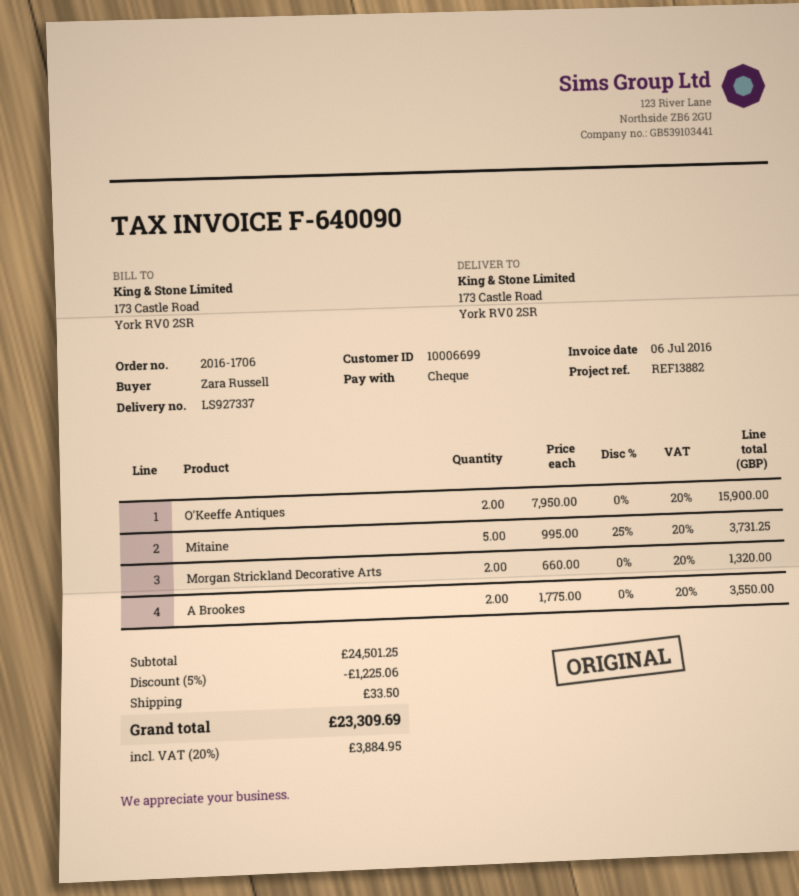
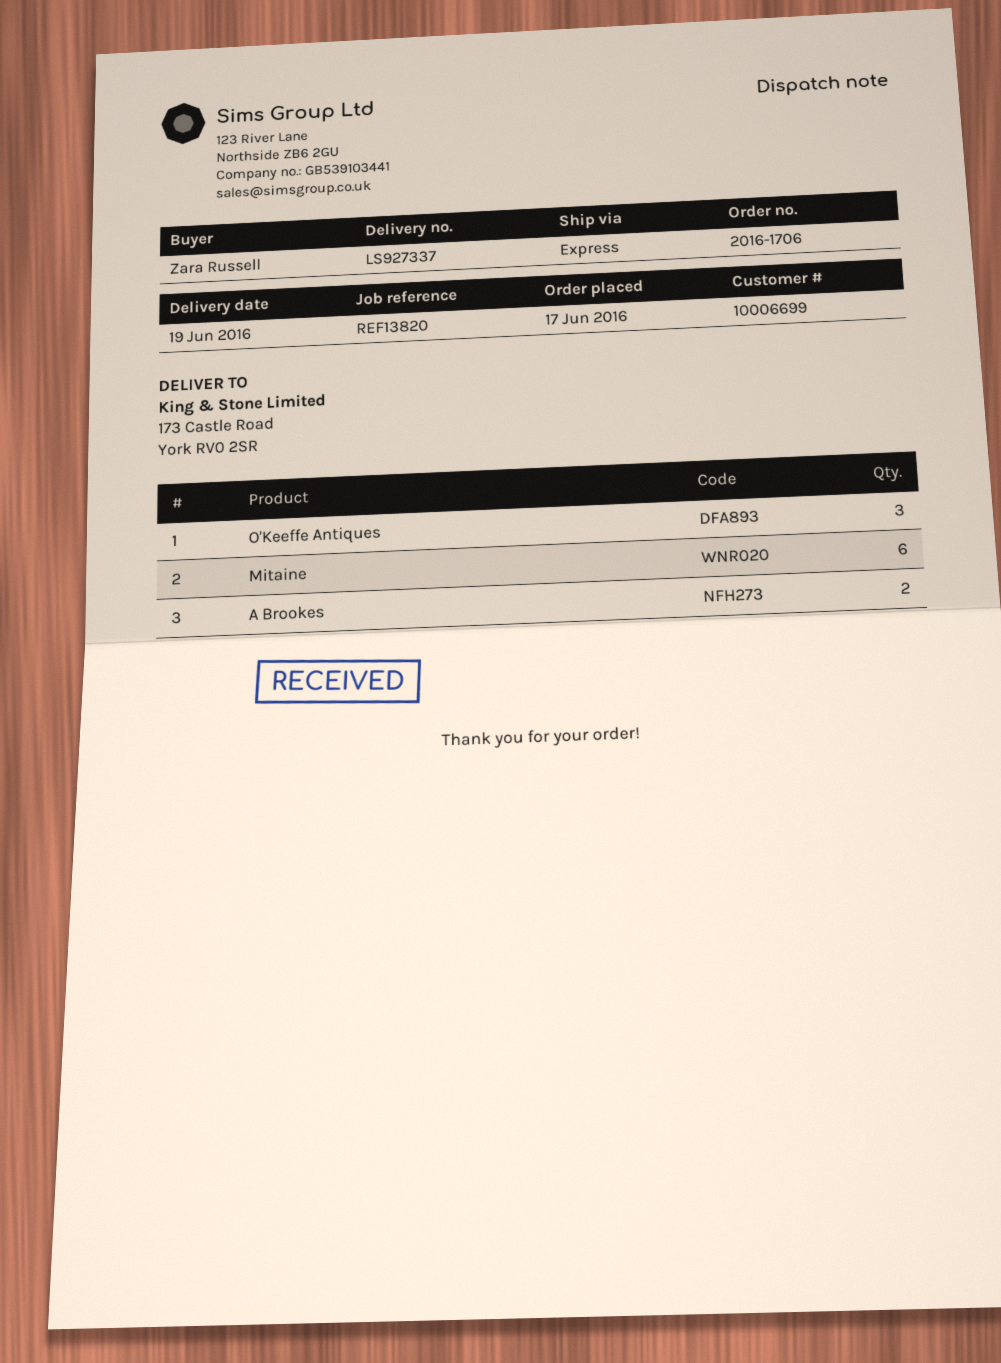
reference: REF13882 -> REF13820
O'Keeffe Antiques: 2 -> 3
Mitaine: 5 -> 6
Morgan Strickland Decorative Arts: 2 -> none

